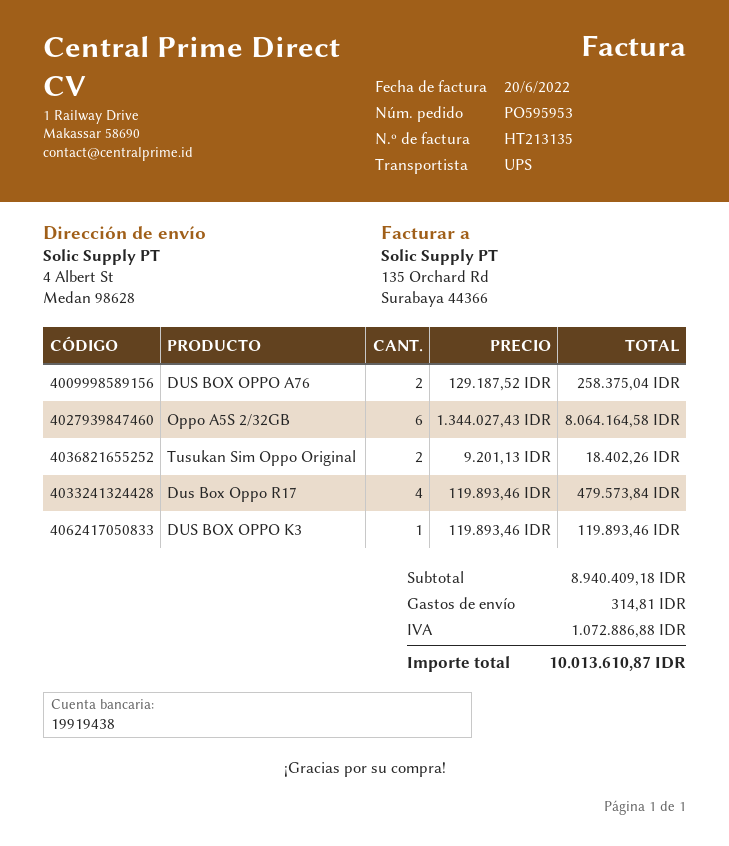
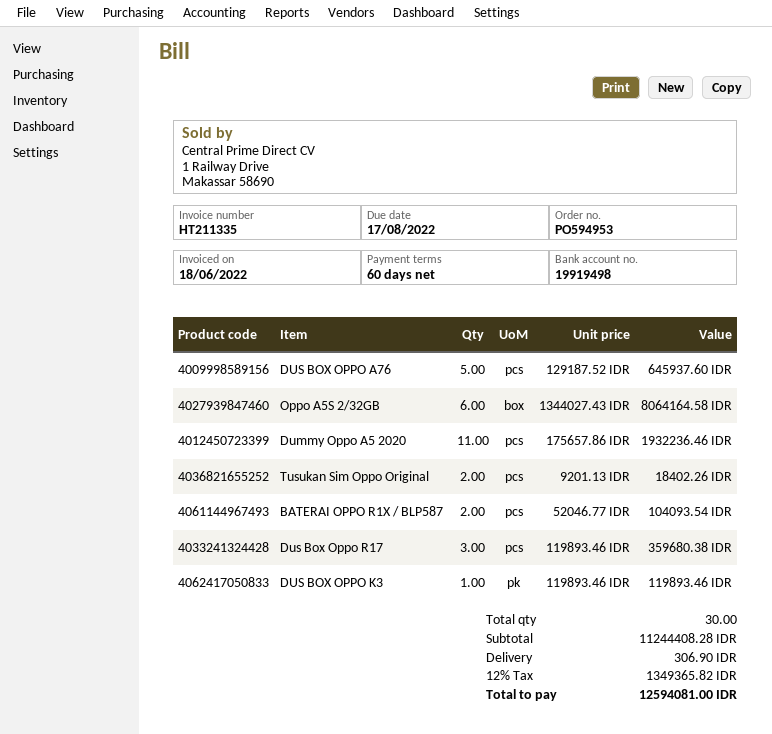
order number: PO595953 -> PO594953
invoice number: HT213135 -> HT211335
invoice date: 2022-06-20 -> 2022-06-18
bank account: 19919438 -> 19919498
DUS BOX OPPO A76: 2 x 129187.52 = 258375.04 -> 5 x 129187.52 = 645937.60
Dus Box Oppo R17: 4 x 119893.46 = 479573.84 -> 3 x 119893.46 = 359680.38
Dummy Oppo A5 2020: none -> 11 x 175657.86 = 1932236.46
BATERAI OPPO R1X / BLP587: none -> 2 x 52046.77 = 104093.54
subtotal: 8940409.18 -> 11244408.28
shipping: 314.81 -> 306.90
tax: 1072886.88 -> 1349365.82
total: 10013610.87 -> 12594081.00

